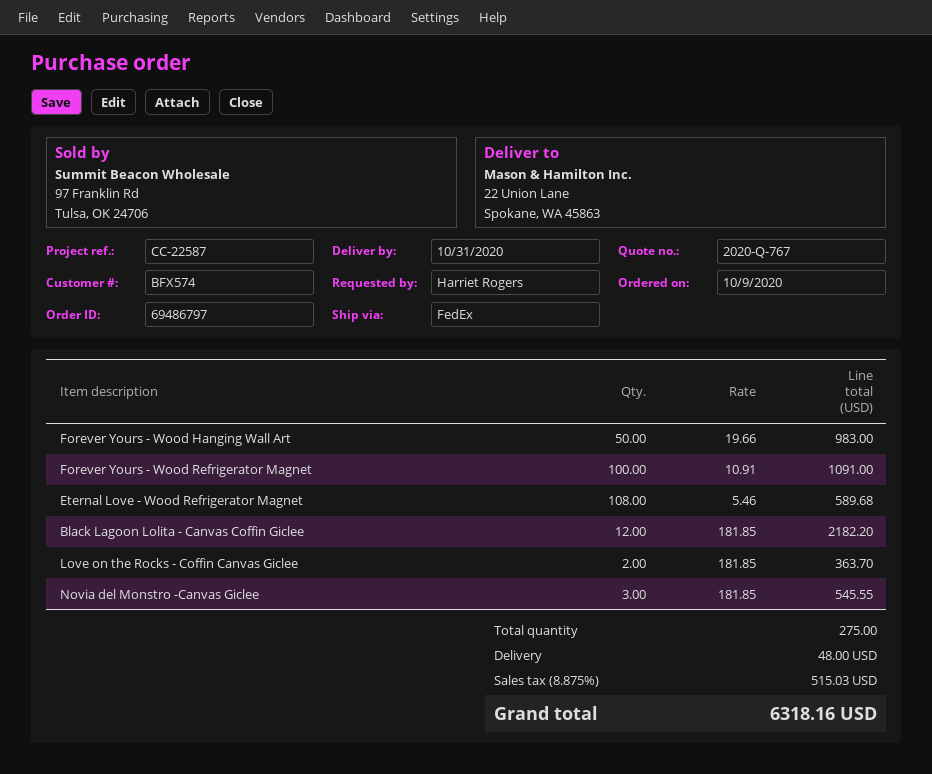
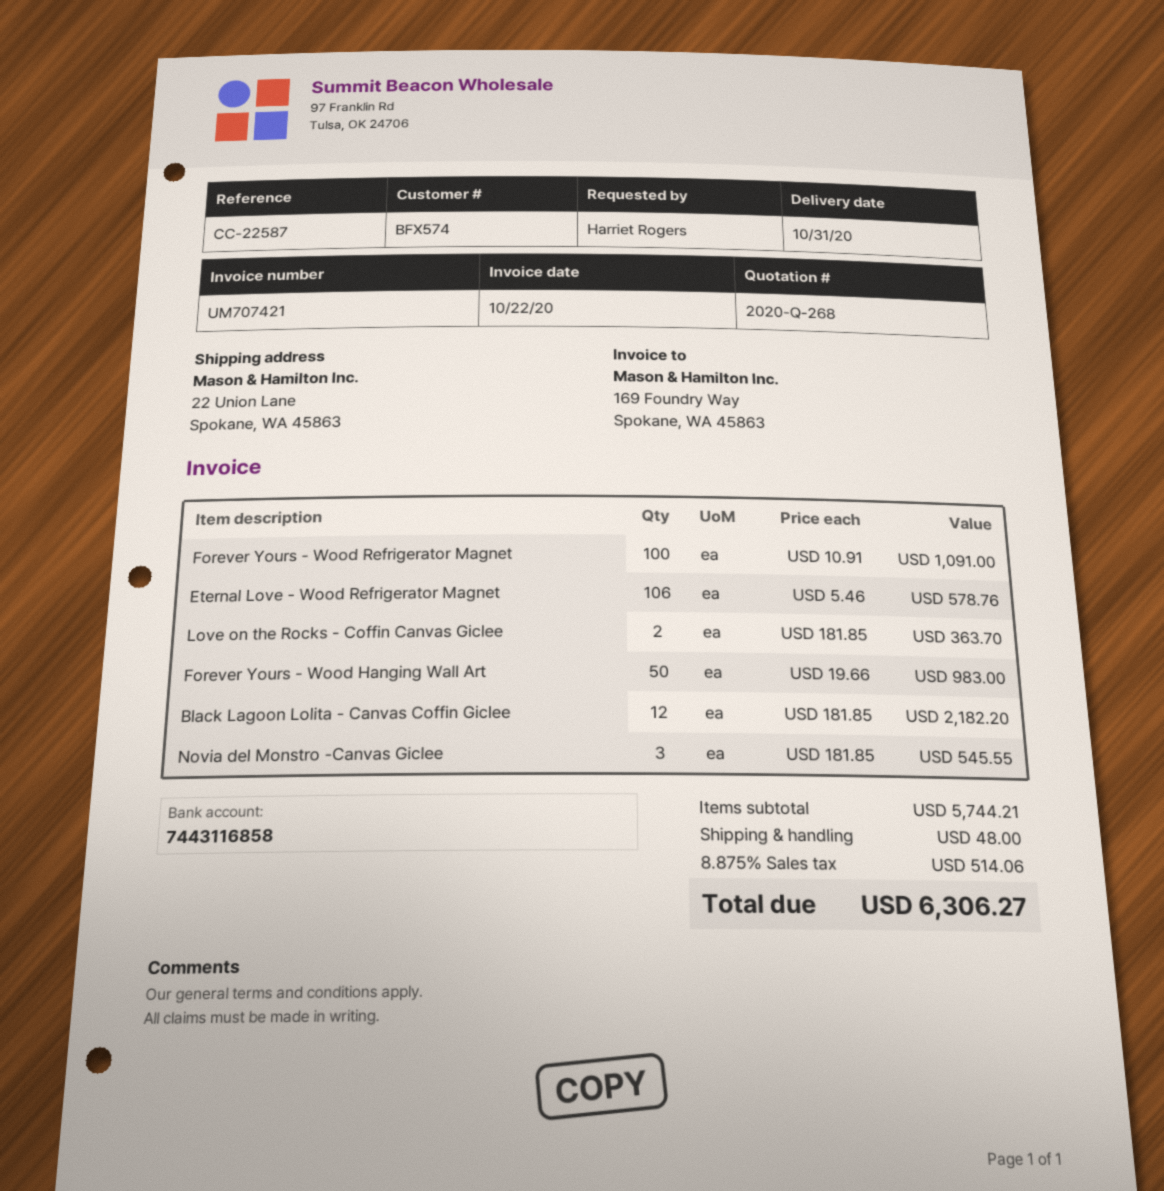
quote number: 2020-Q-767 -> 2020-Q-268
Eternal Love - Wood Refrigerator Magnet: 108 x 5.46 = 589.68 -> 106 x 5.46 = 578.76
tax: 8.875% = 515.03 -> 8.875% = 514.06
total: 6318.16 -> 6306.27

